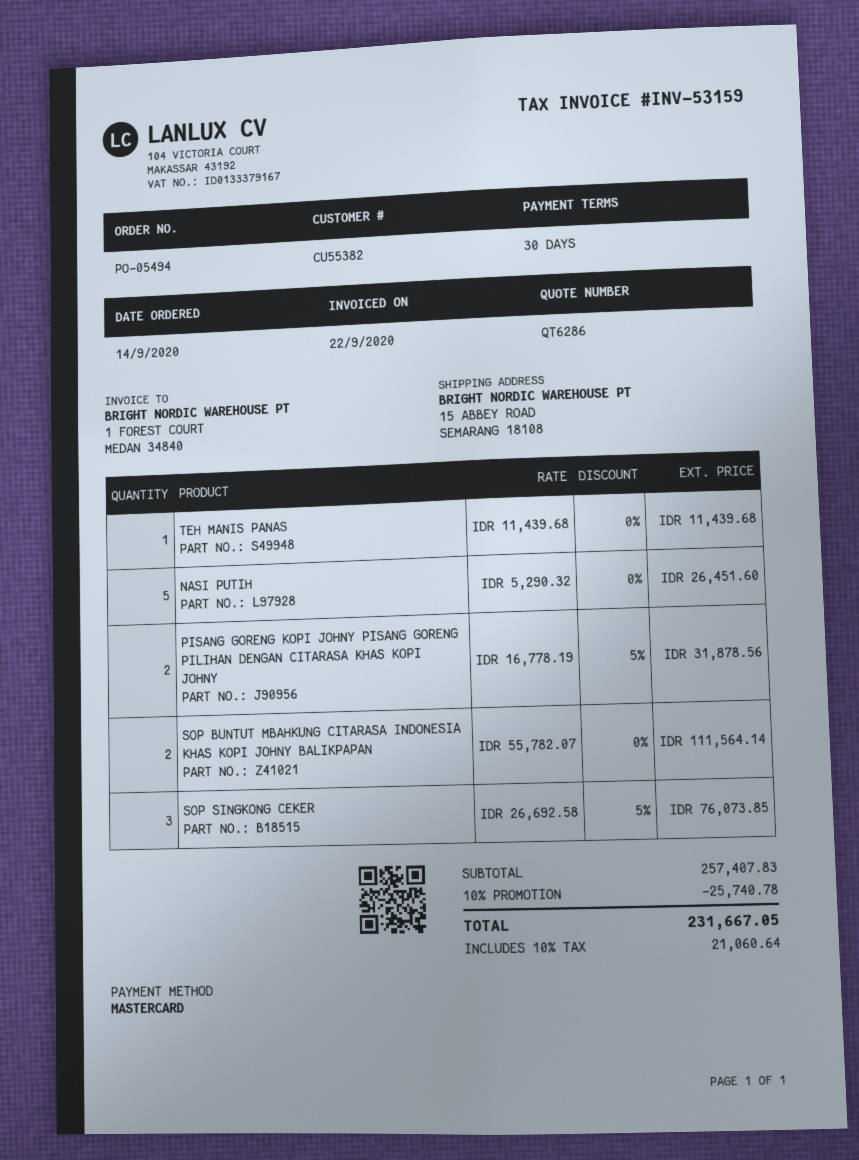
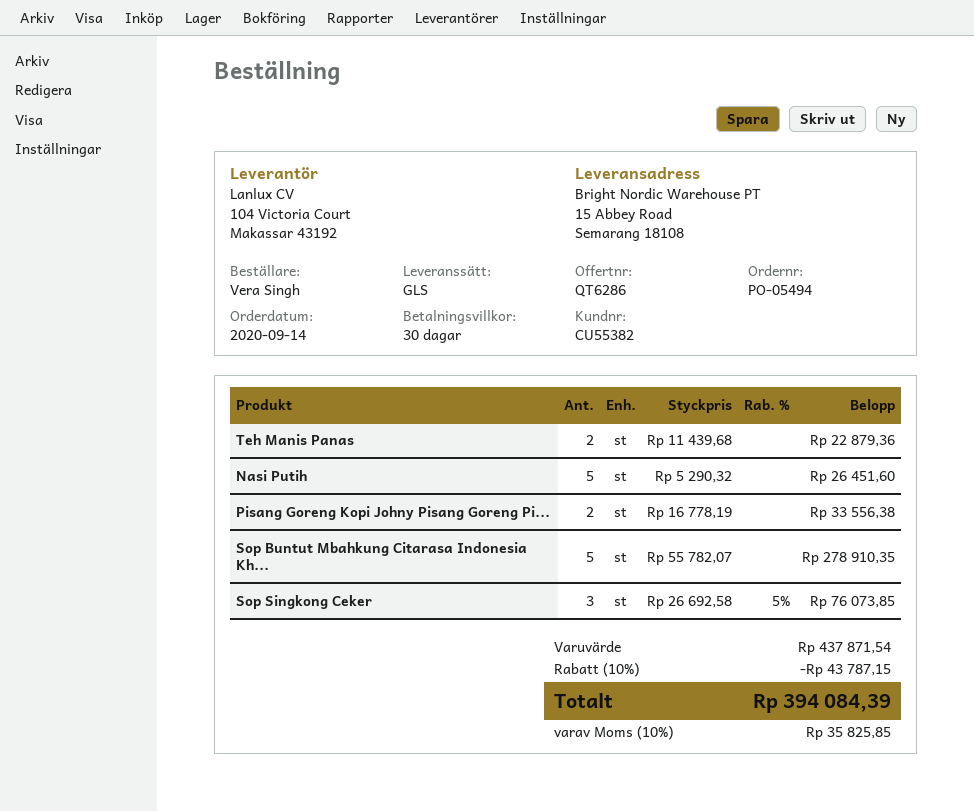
TEH MANIS PANAS: 1 x 11439.68 = 11439.68 -> 2 x 11439.68 = 22879.36
PISANG GORENG KOPI JOHNY PISANG GORENG PILIHAN DENGAN CITARASA KHAS KOPI JOHNY: 2 x 16778.19 - 5% = 31878.56 -> 2 x 16778.19 = 33556.38
SOP BUNTUT MBAHKUNG CITARASA INDONESIA KHAS KOPI JOHNY BALIKPAPAN: 2 x 55782.07 = 111564.14 -> 5 x 55782.07 = 278910.35
subtotal: 257407.83 -> 437871.54
discount: 10% = 25740.78 -> 10% = 43787.15
tax: 10% = 21060.64 -> 10% = 35825.85
total: 231667.05 -> 394084.39

